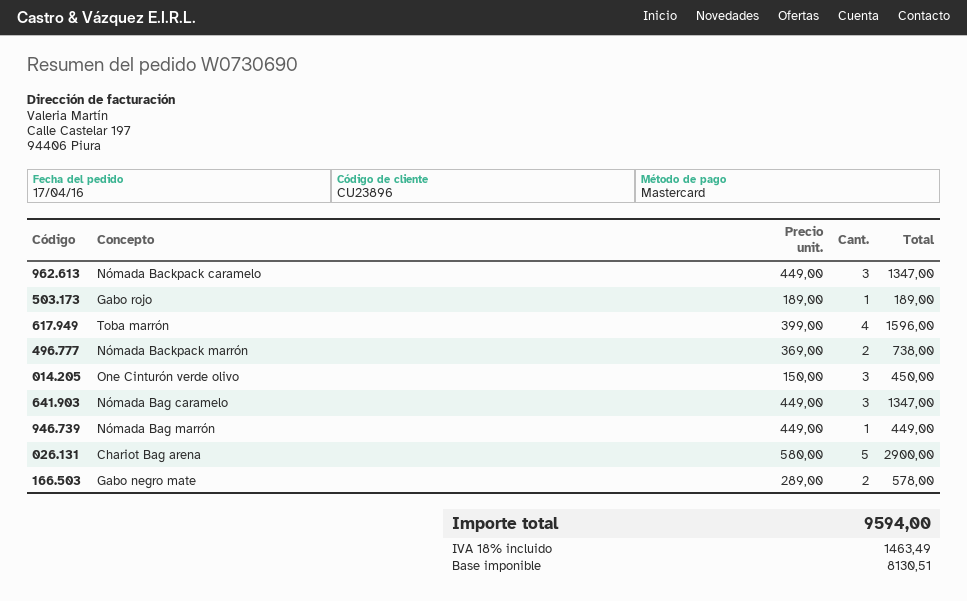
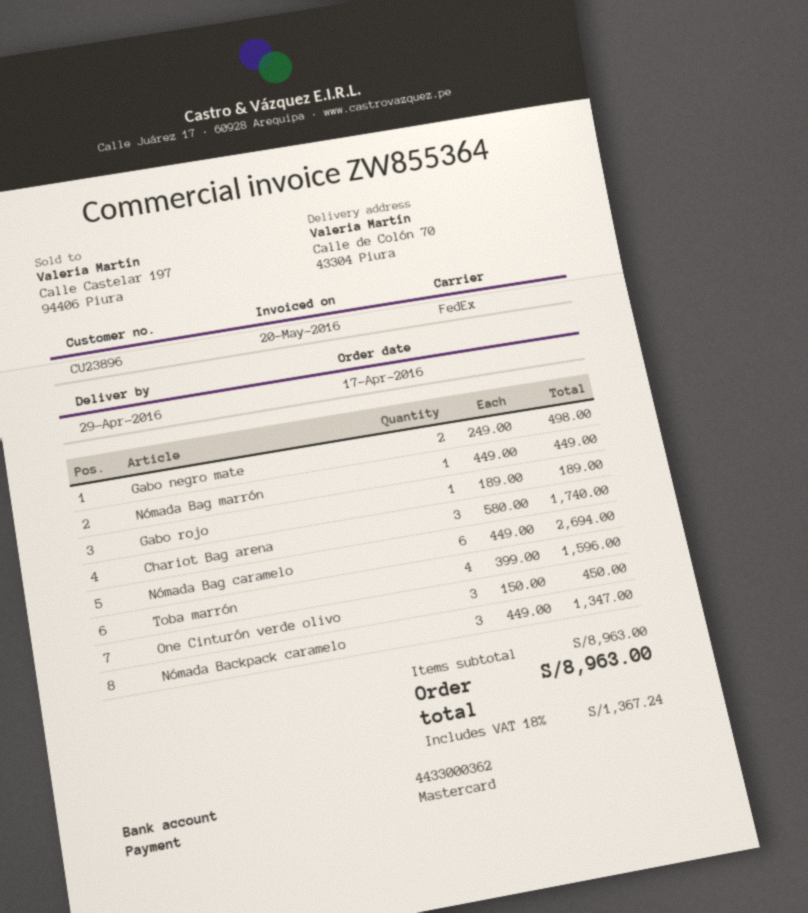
Nómada Backpack marrón: 2 x 369.00 = 738.00 -> none
Nómada Bag caramelo: 3 x 449.00 = 1347.00 -> 6 x 449.00 = 2694.00
Chariot Bag arena: 5 x 580.00 = 2900.00 -> 3 x 580.00 = 1740.00
Gabo negro mate: 2 x 289.00 = 578.00 -> 2 x 249.00 = 498.00
tax: 18% = 1463.49 -> 18% = 1367.24
total: 9594.00 -> 8963.00

